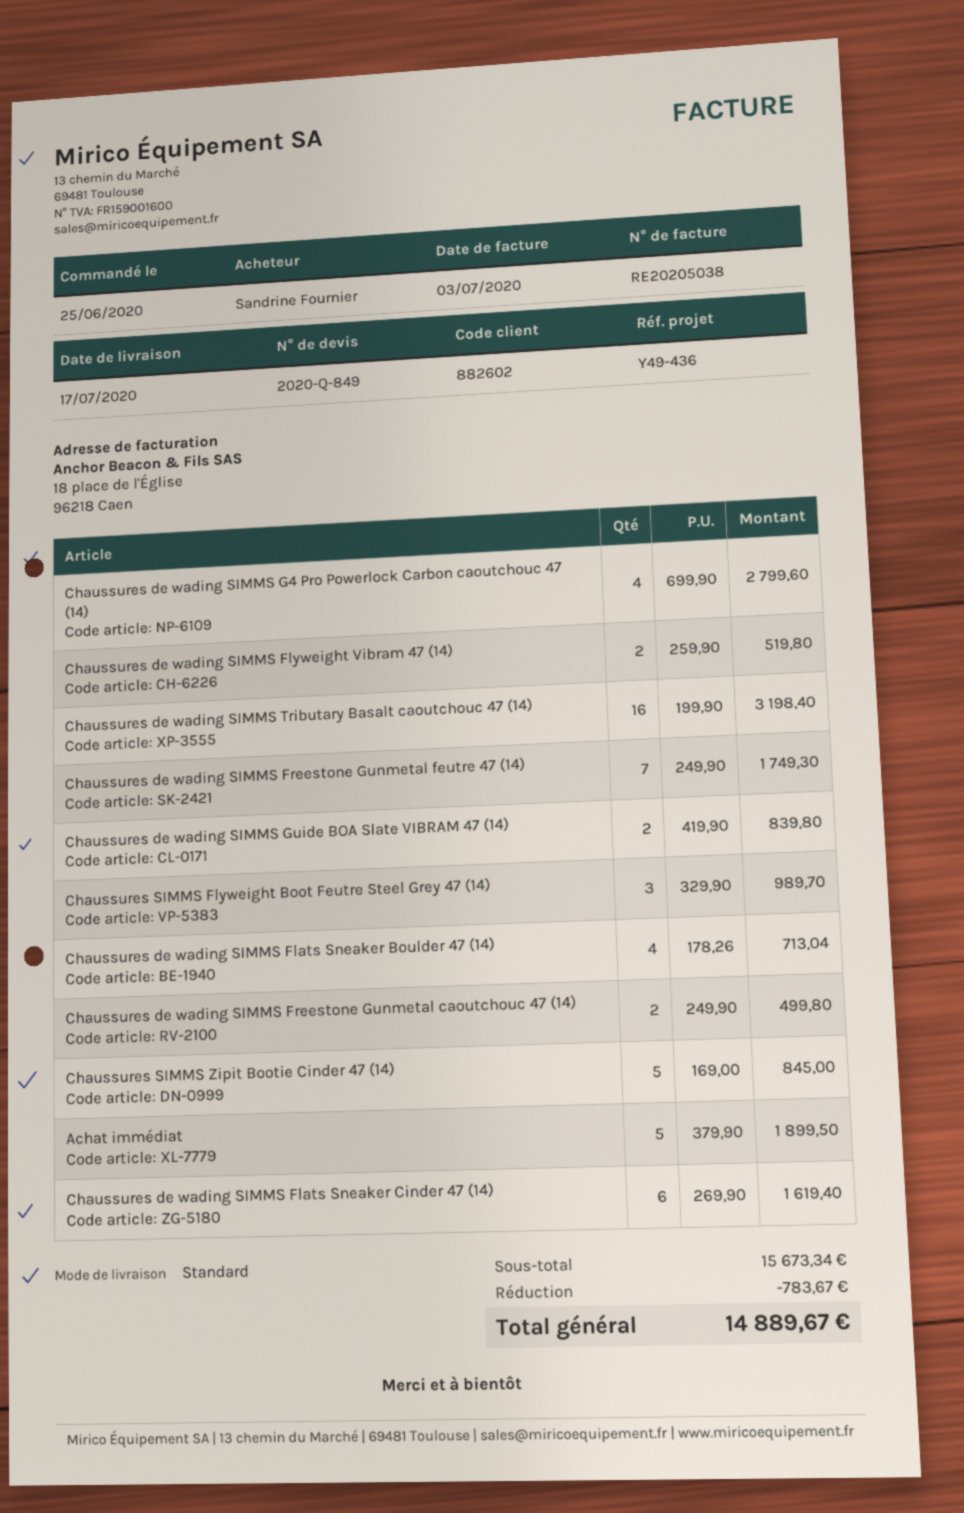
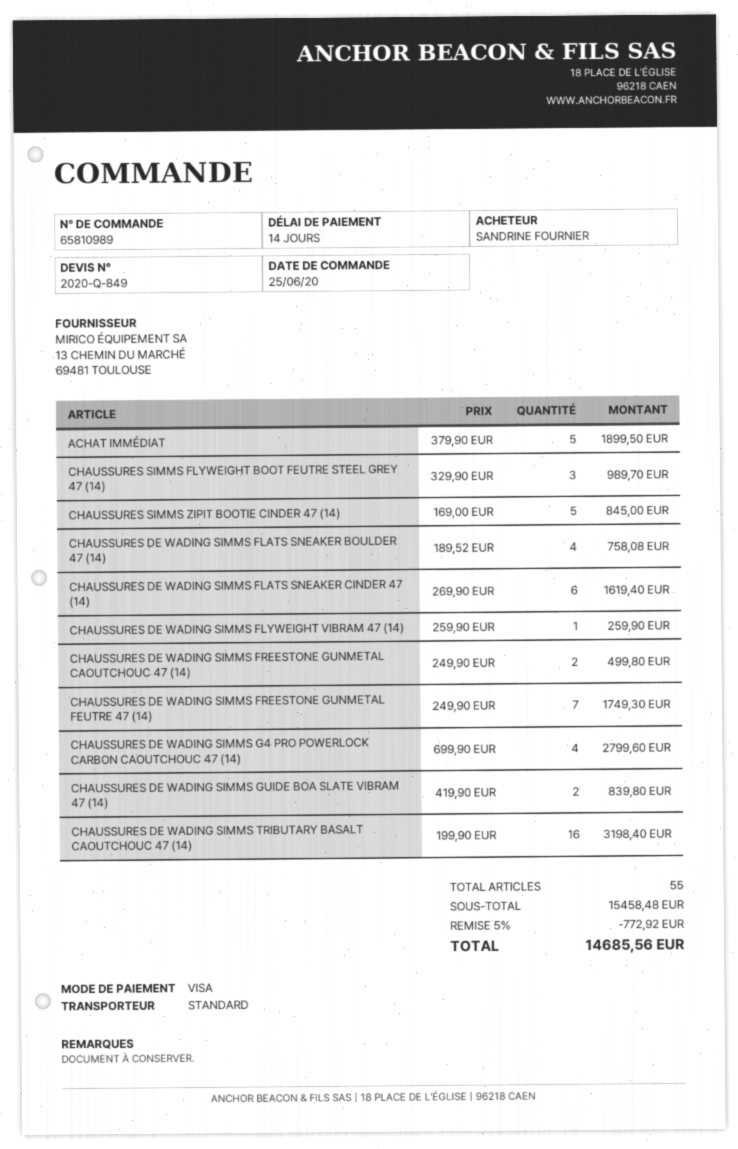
Chaussures de wading SIMMS Flyweight Vibram 47 (14): 2 x 259.90 = 519.80 -> 1 x 259.90 = 259.90
Chaussures de wading SIMMS Flats Sneaker Boulder 47 (14): 4 x 178.26 = 713.04 -> 4 x 189.52 = 758.08
subtotal: 15673.34 -> 15458.48
discount: 783.67 -> 772.92
total: 14889.67 -> 14685.56

